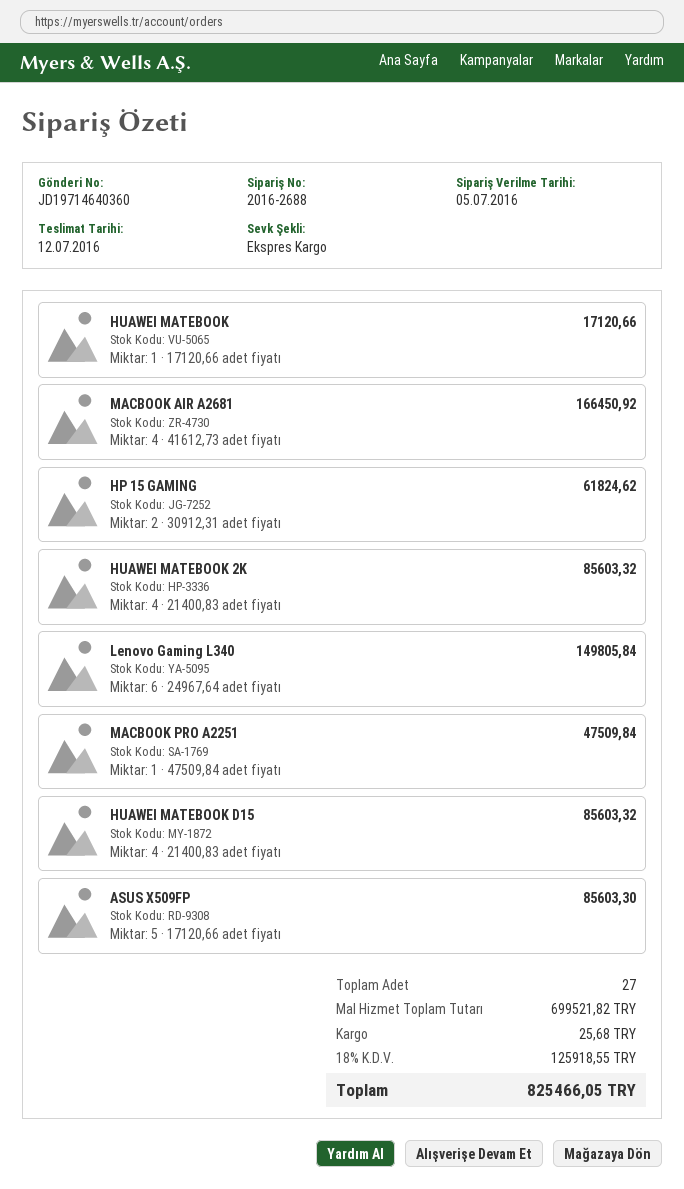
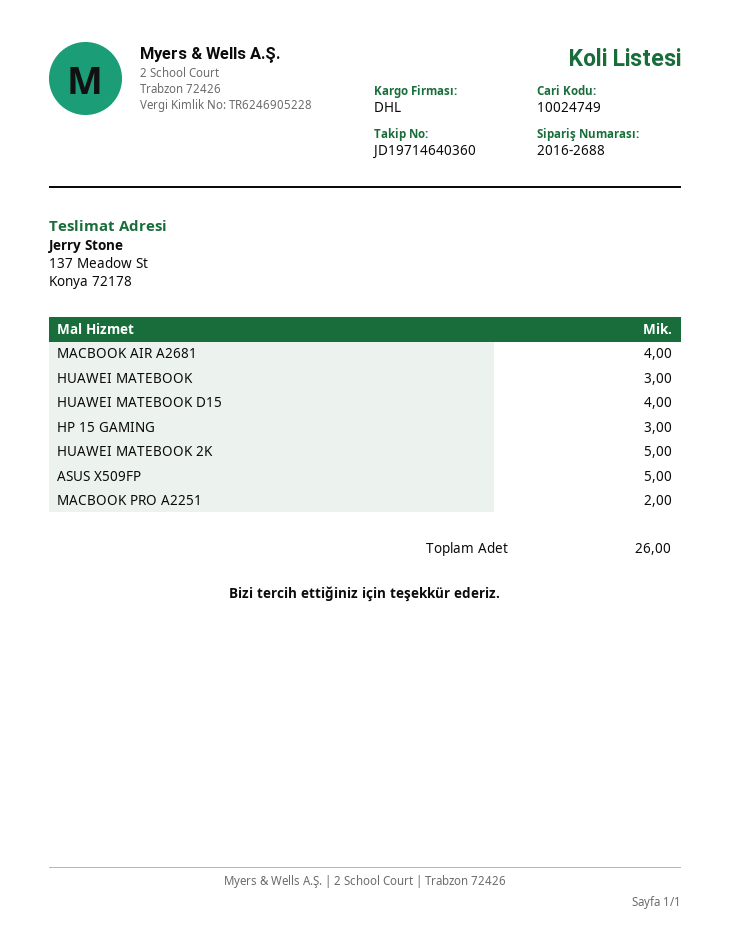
shipping method: express -> DHL
HUAWEI MATEBOOK: 1 -> 3
HP 15 GAMING: 2 -> 3
HUAWEI MATEBOOK 2K: 4 -> 5
Lenovo Gaming L340: 6 -> none
MACBOOK PRO A2251: 1 -> 2
total quantity: 27 -> 26

